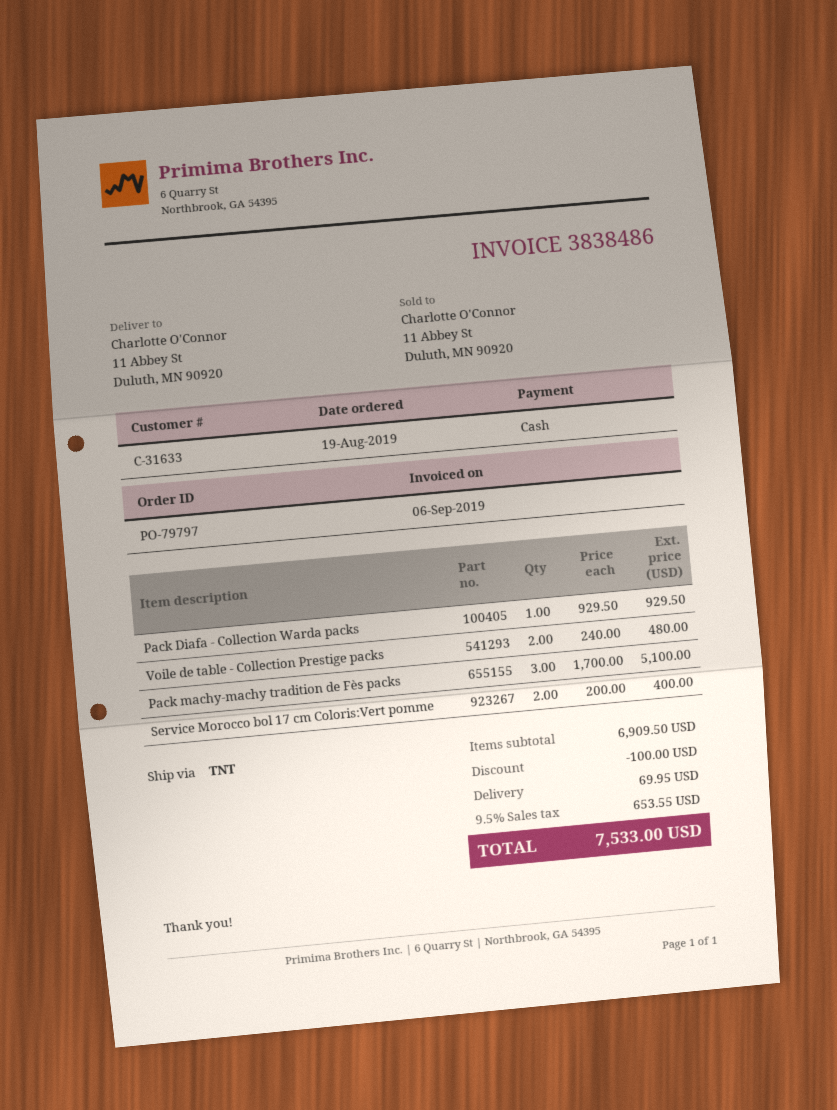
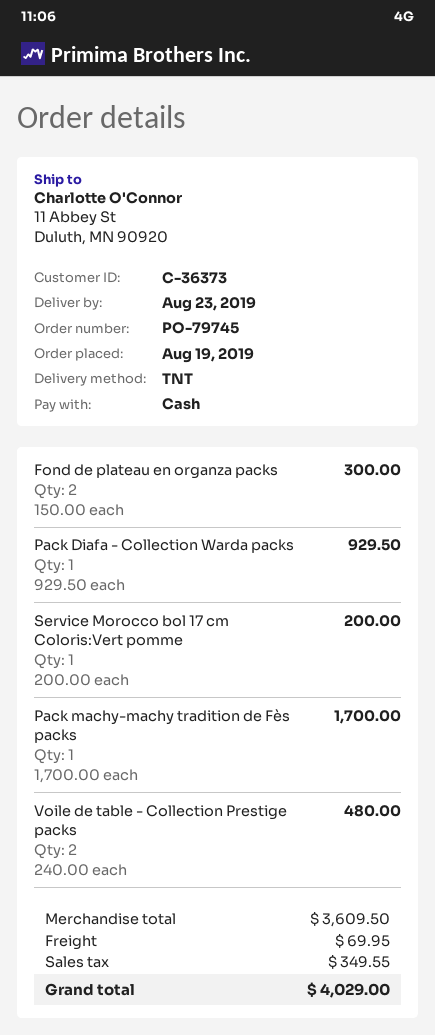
order number: PO-79797 -> PO-79745
customer number: C-31633 -> C-36373
Pack machy-machy tradition de Fès packs: 3 x 1700.00 = 5100.00 -> 1 x 1700.00 = 1700.00
Service Morocco bol 17 cm Coloris:Vert pomme: 2 x 200.00 = 400.00 -> 1 x 200.00 = 200.00
Fond de plateau en organza packs: none -> 2 x 150.00 = 300.00
subtotal: 6909.50 -> 3609.50
discount: 100.00 -> none
tax: 653.55 -> 349.55
total: 7533.00 -> 4029.00

